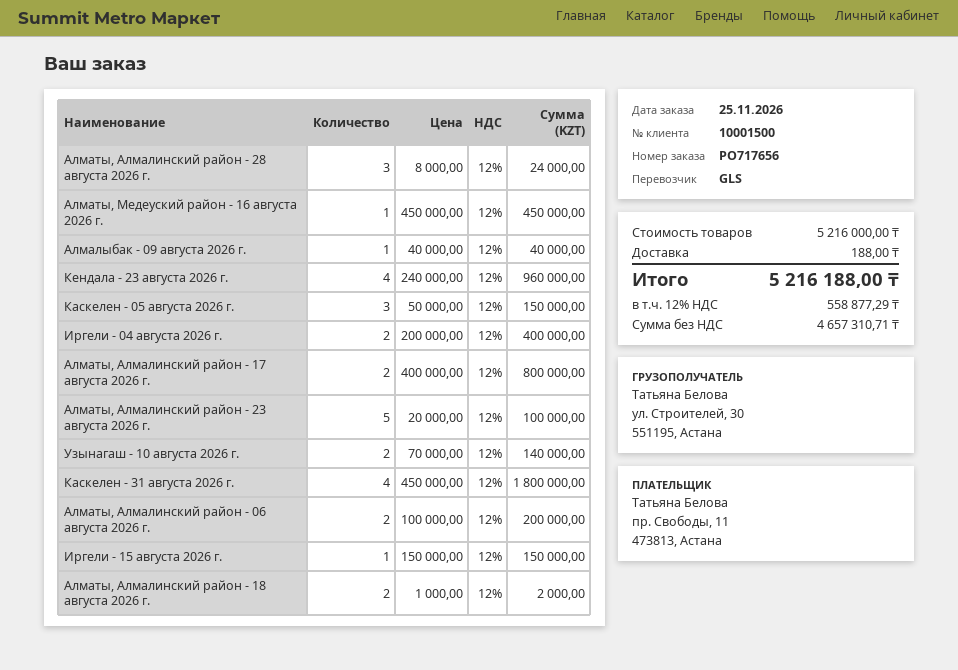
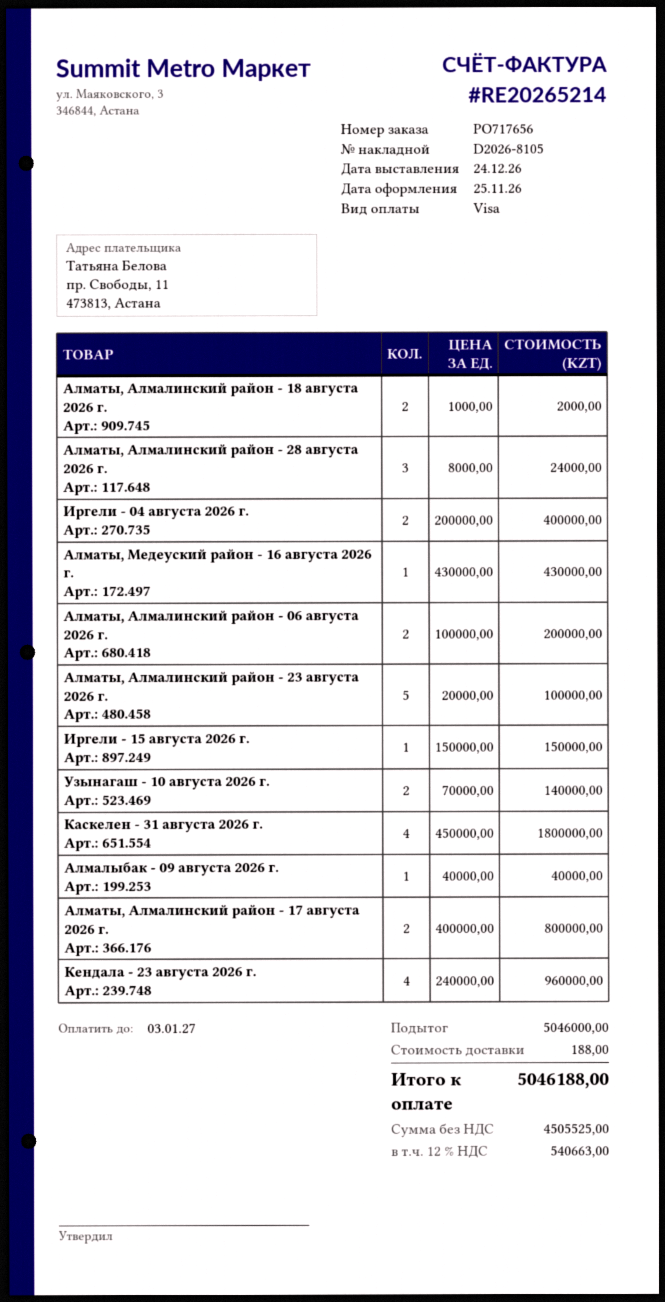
Алматы, Медеуский район - 16 августа 2026 г.: 1 x 450000.00 = 450000.00 -> 1 x 430000.00 = 430000.00
Каскелен - 05 августа 2026 г.: 3 x 50000.00 = 150000.00 -> none
subtotal: 5216000.00 -> 5046000.00
net: 4657310.71 -> 4505525.00
tax: 12% = 558877.29 -> 12% = 540663.00
total: 5216188.00 -> 5046188.00

